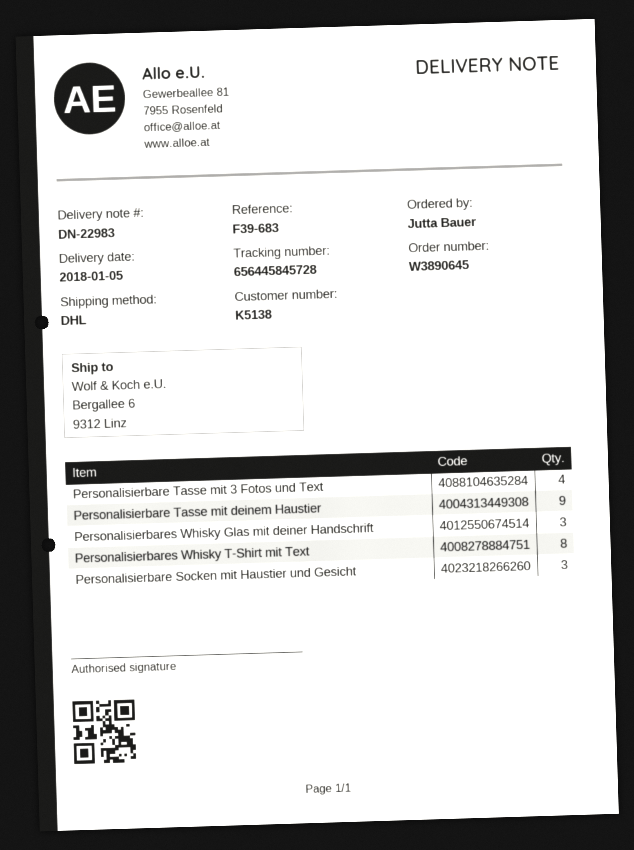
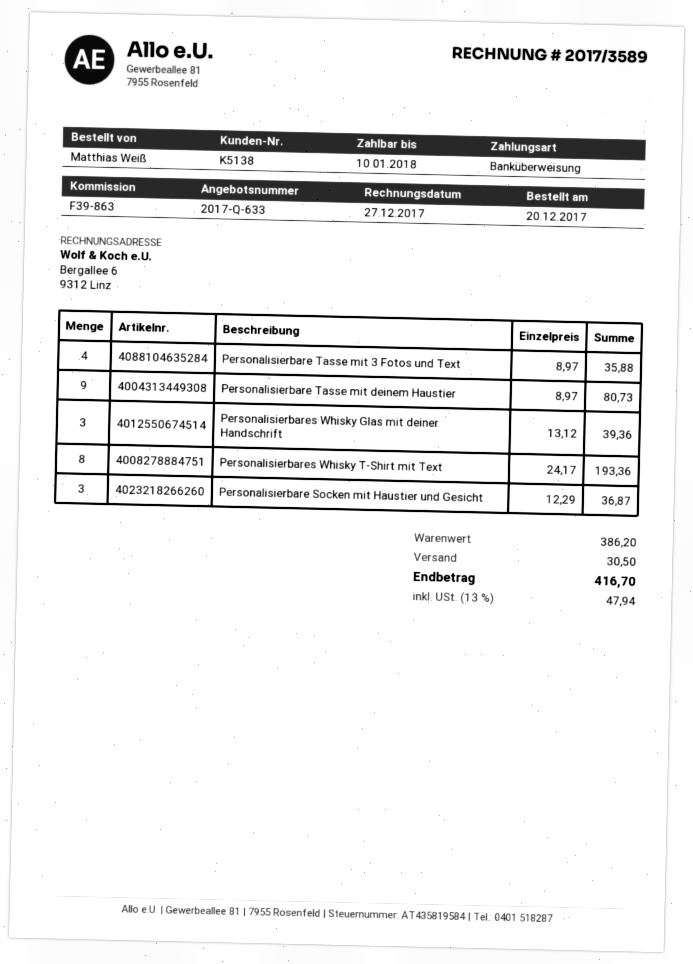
reference: F39-683 -> F39-863
ordered by: Jutta Bauer -> Matthias Weiß

